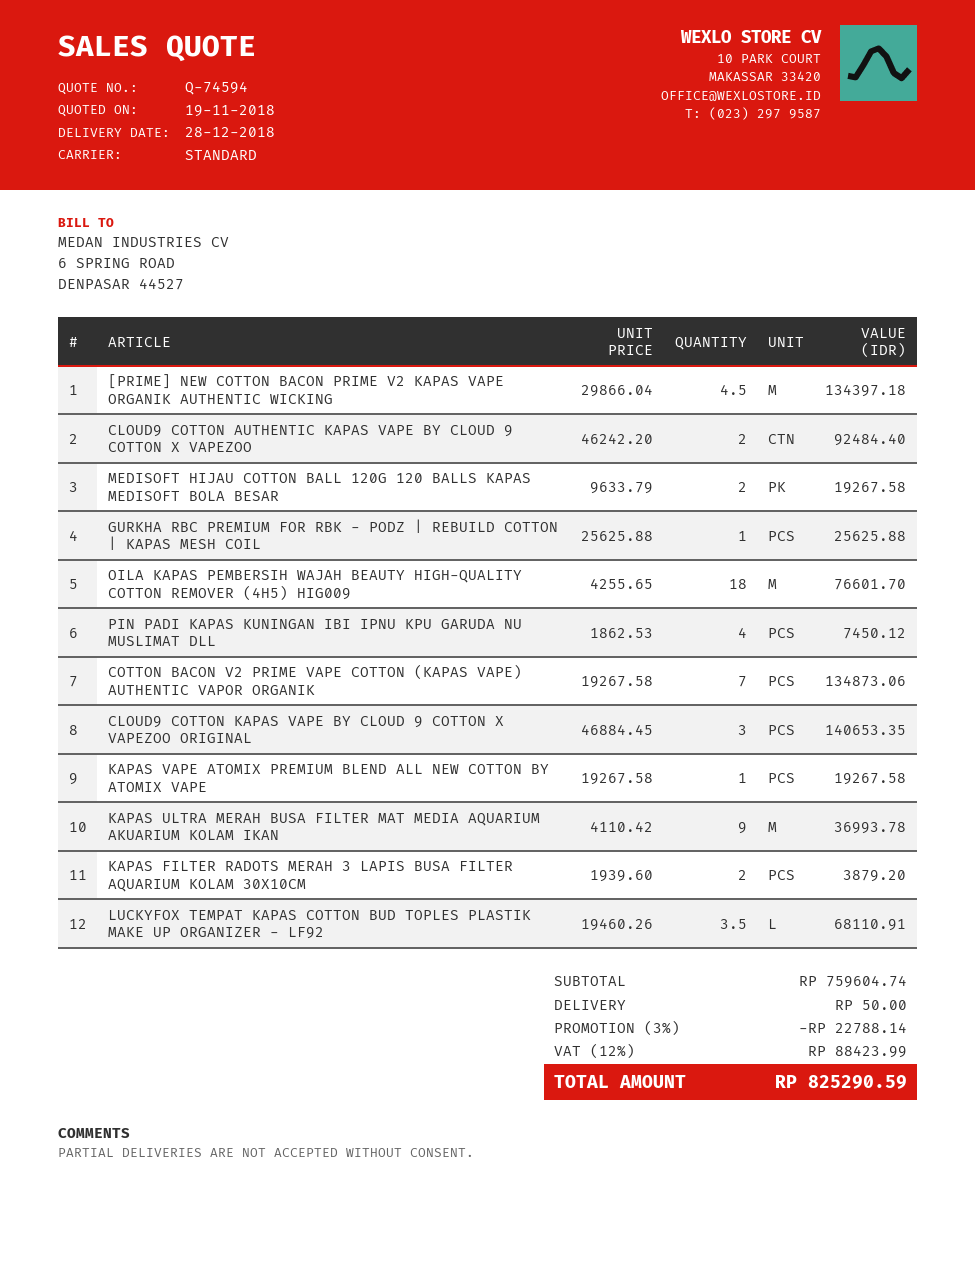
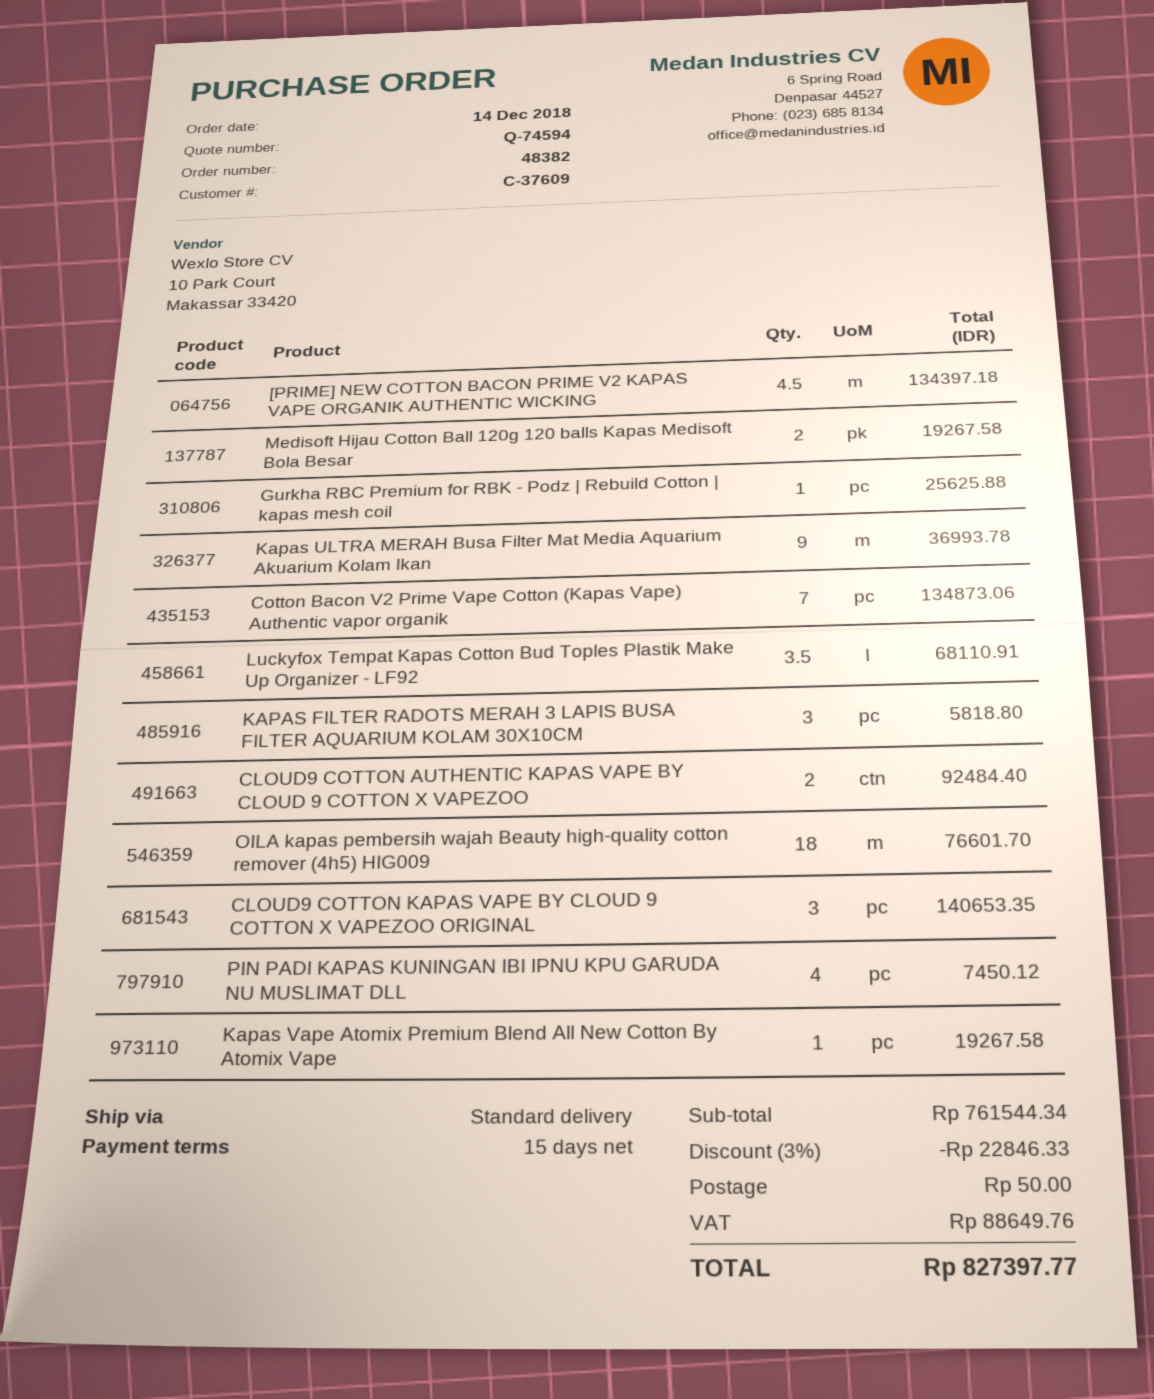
KAPAS FILTER RADOTS MERAH 3 LAPIS BUSA FILTER AQUARIUM KOLAM 30X10CM: 2 for 3879.20 -> 3 for 5818.80
subtotal: 759604.74 -> 761544.34
discount: 3% = 22788.14 -> 3% = 22846.33
tax: 88423.99 -> 88649.76
total: 825290.59 -> 827397.77

